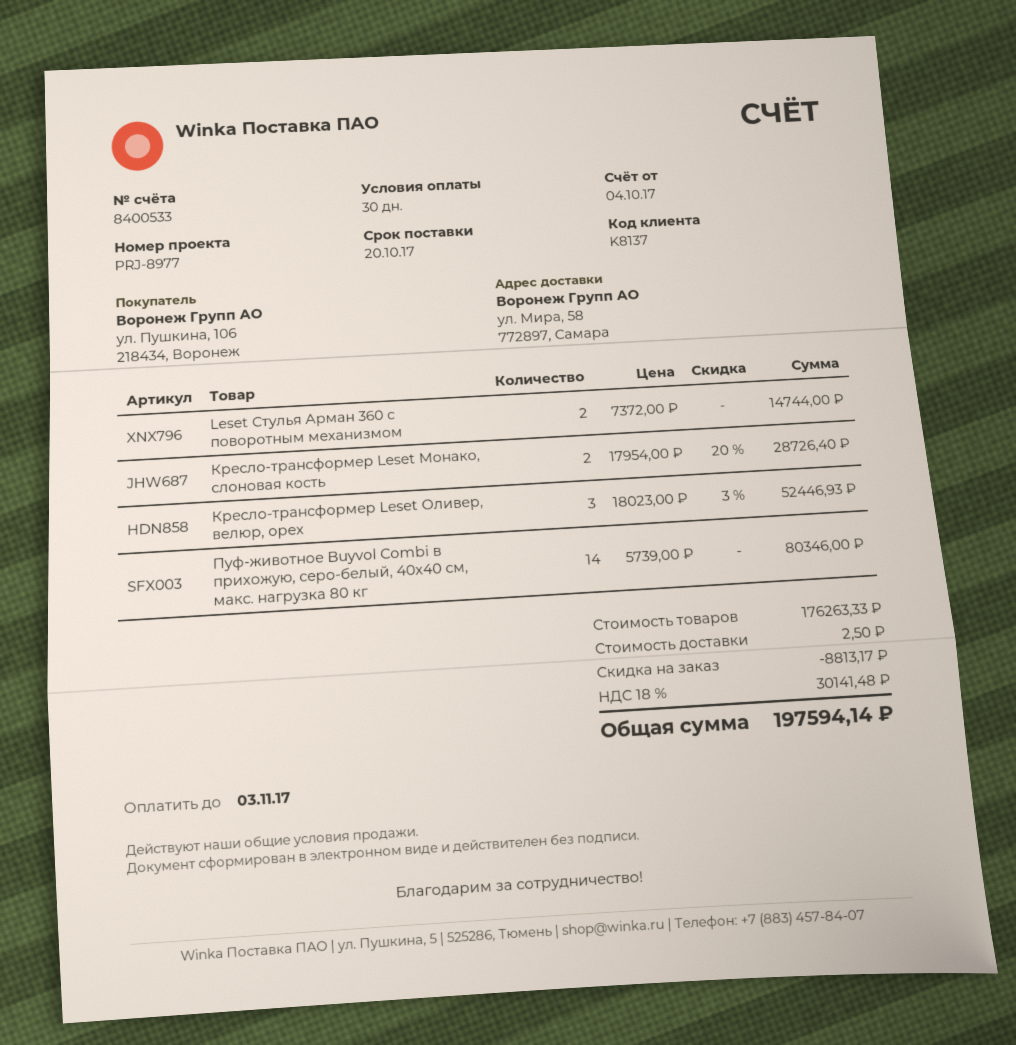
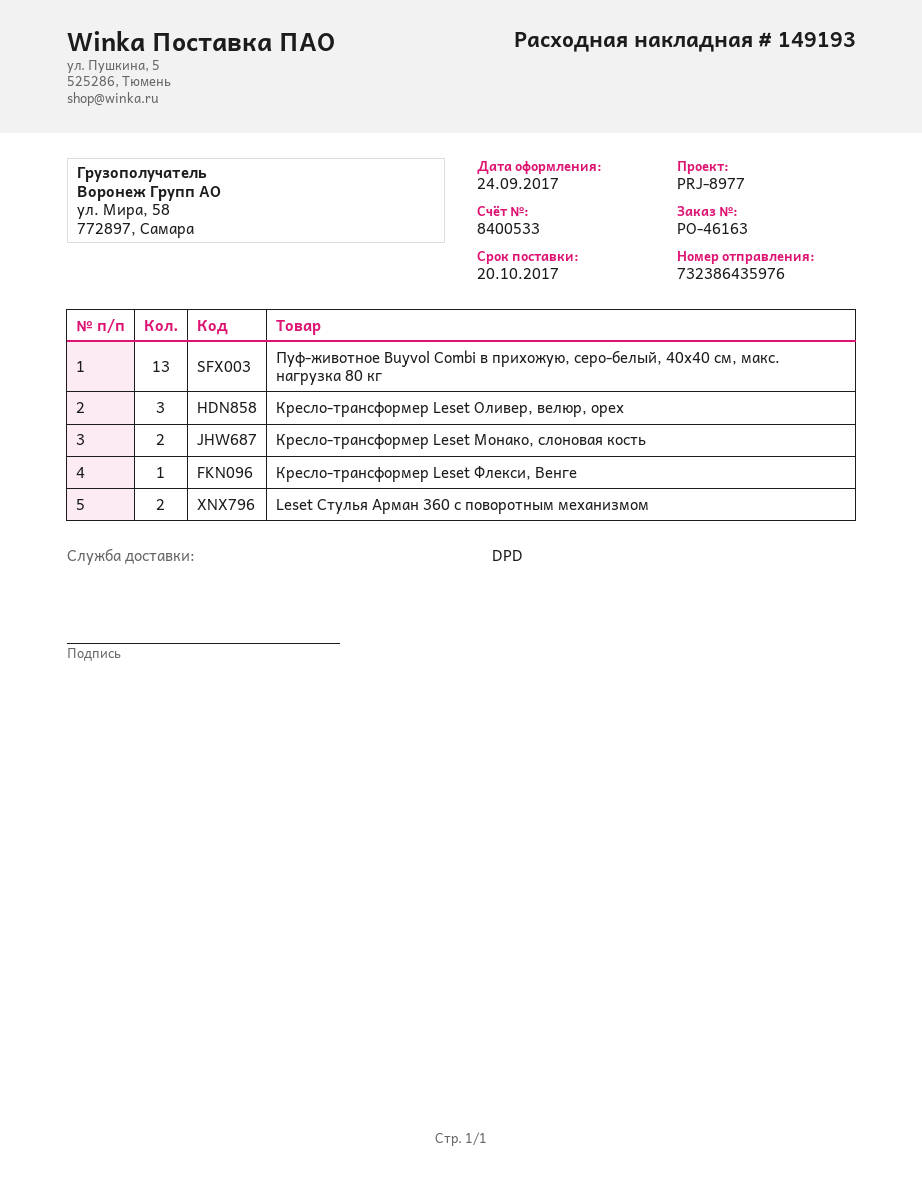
Пуф-животное Buyvol Combi в прихожую, серо-белый, 40x40 см, макс. нагрузка 80 кг: 14 -> 13
Кресло-трансформер Leset Флекси, Венге: none -> 1

